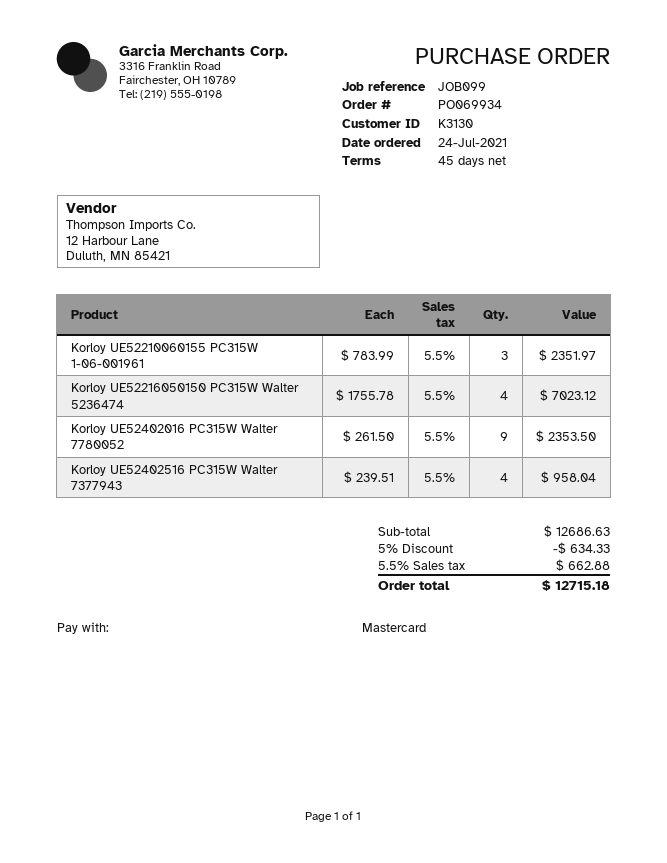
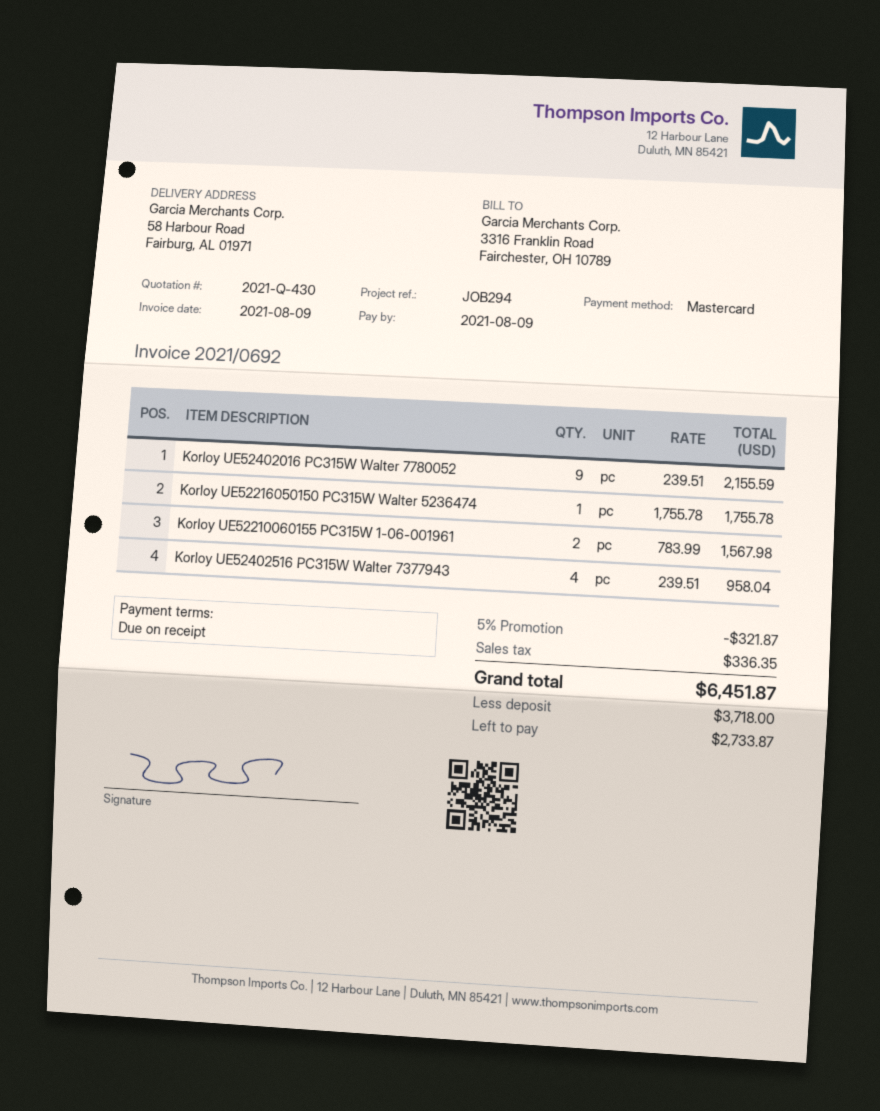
payment terms: 45 days -> on receipt
reference: JOB099 -> JOB294
Korloy UE52210060155 PC315W 1-06-001961: 3 x 783.99 = 2351.97 -> 2 x 783.99 = 1567.98
Korloy UE52216050150 PC315W Walter 5236474: 4 x 1755.78 = 7023.12 -> 1 x 1755.78 = 1755.78
Korloy UE52402016 PC315W Walter 7780052: 9 x 261.50 = 2353.50 -> 9 x 239.51 = 2155.59
discount: 5% = 634.33 -> 5% = 321.87
tax: 662.88 -> 336.35
total: 12715.18 -> 6451.87

